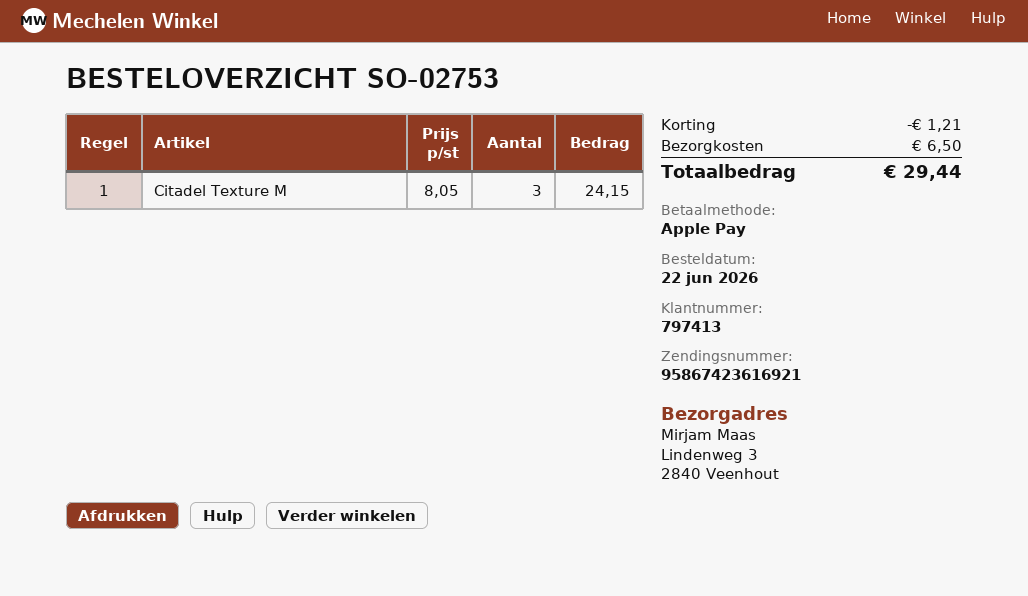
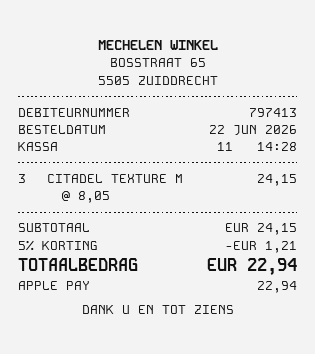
shipping: 6.50 -> none
total: 29.44 -> 22.94

